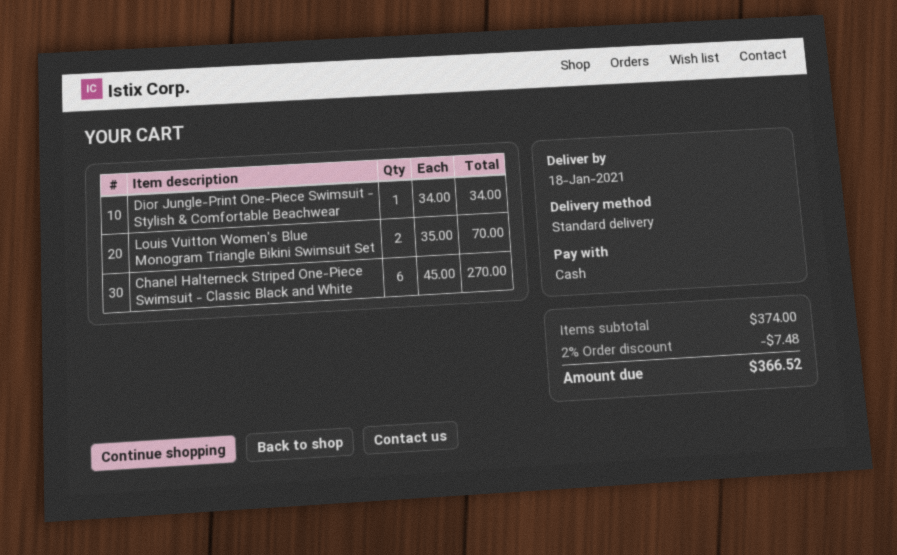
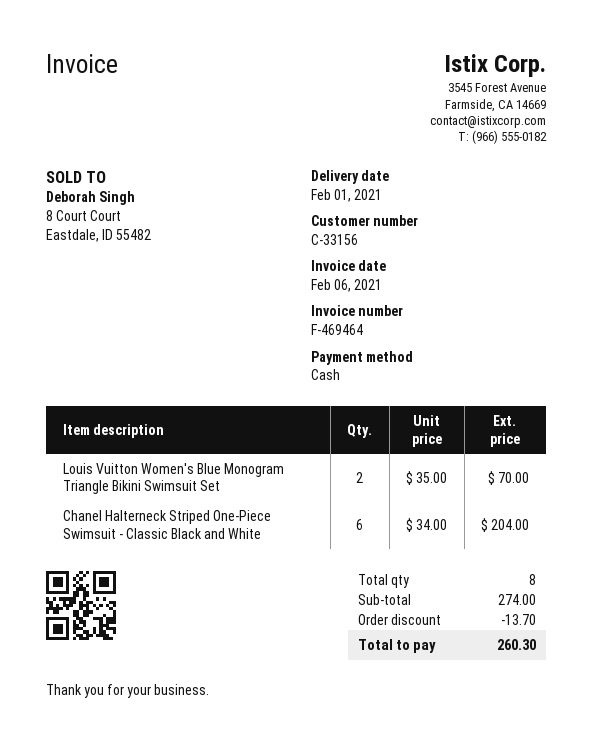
delivery date: 2021-01-18 -> 2021-02-01
Dior Jungle-Print One-Piece Swimsuit - Stylish & Comfortable Beachwear: 1 x 34.00 = 34.00 -> none
Chanel Halterneck Striped One-Piece Swimsuit - Classic Black and White: 6 x 45.00 = 270.00 -> 6 x 34.00 = 204.00
subtotal: 374.00 -> 274.00
discount: 7.48 -> 13.70
total: 366.52 -> 260.30

